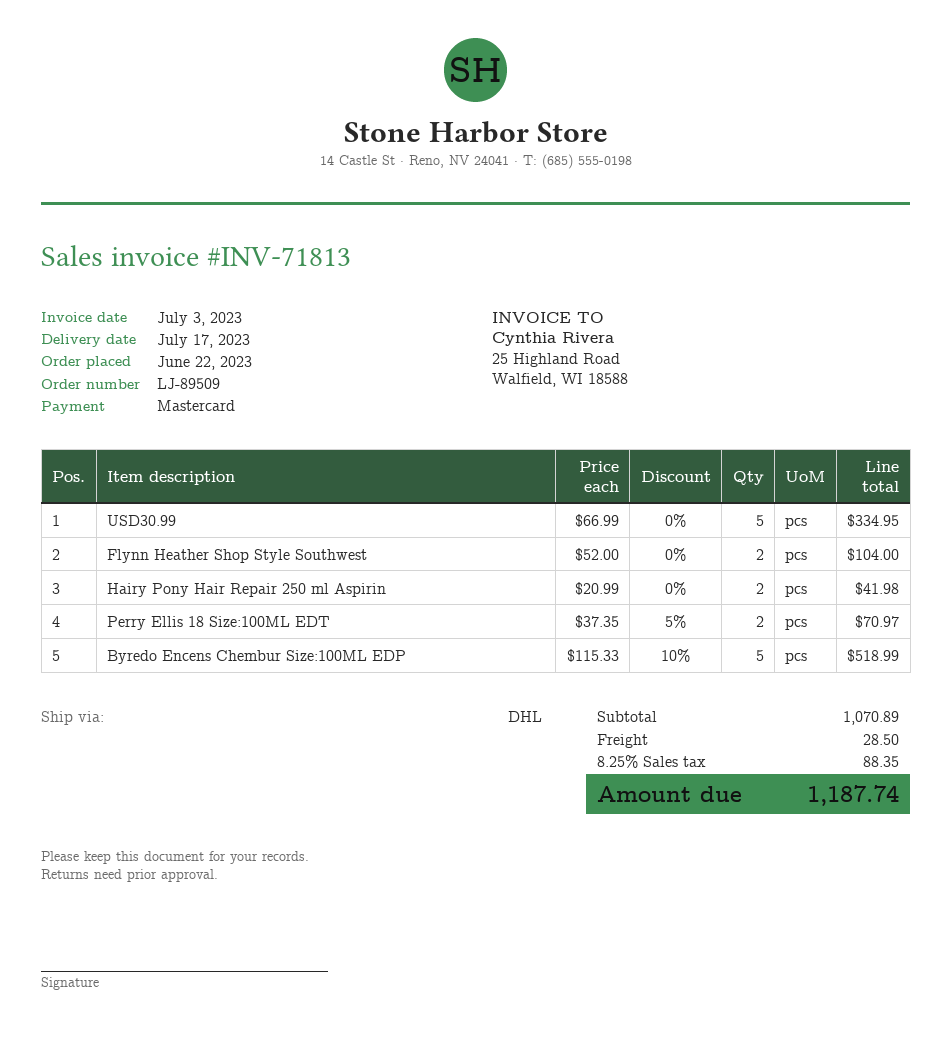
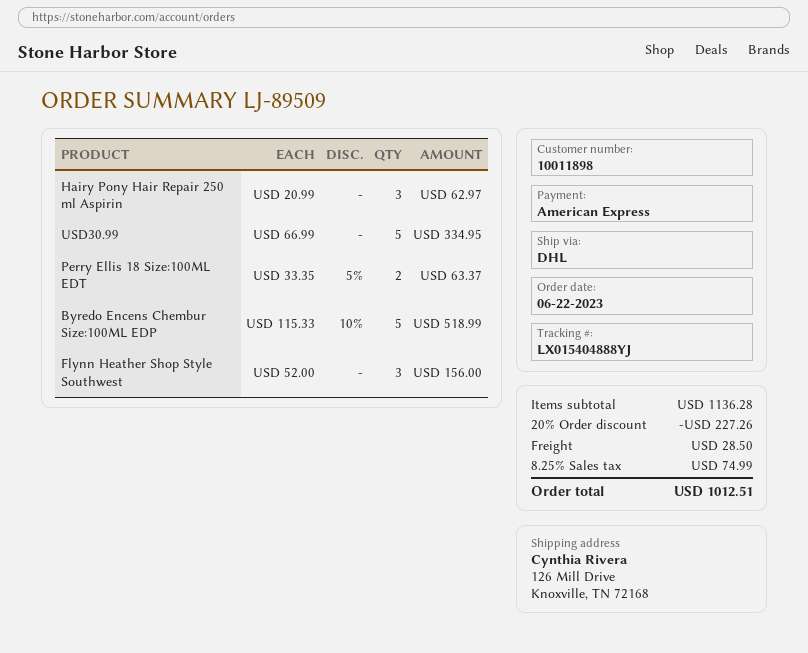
payment method: Mastercard -> American Express
Flynn Heather Shop Style Southwest: 2 x 52.00 = 104.00 -> 3 x 52.00 = 156.00
Hairy Pony Hair Repair 250 ml Aspirin: 2 x 20.99 = 41.98 -> 3 x 20.99 = 62.97
Perry Ellis 18 Size:100ML EDT: 2 x 37.35 - 5% = 70.97 -> 2 x 33.35 - 5% = 63.37
subtotal: 1070.89 -> 1136.28
discount: none -> 20% = 227.26
tax: 8.25% = 88.35 -> 8.25% = 74.99
total: 1187.74 -> 1012.51

